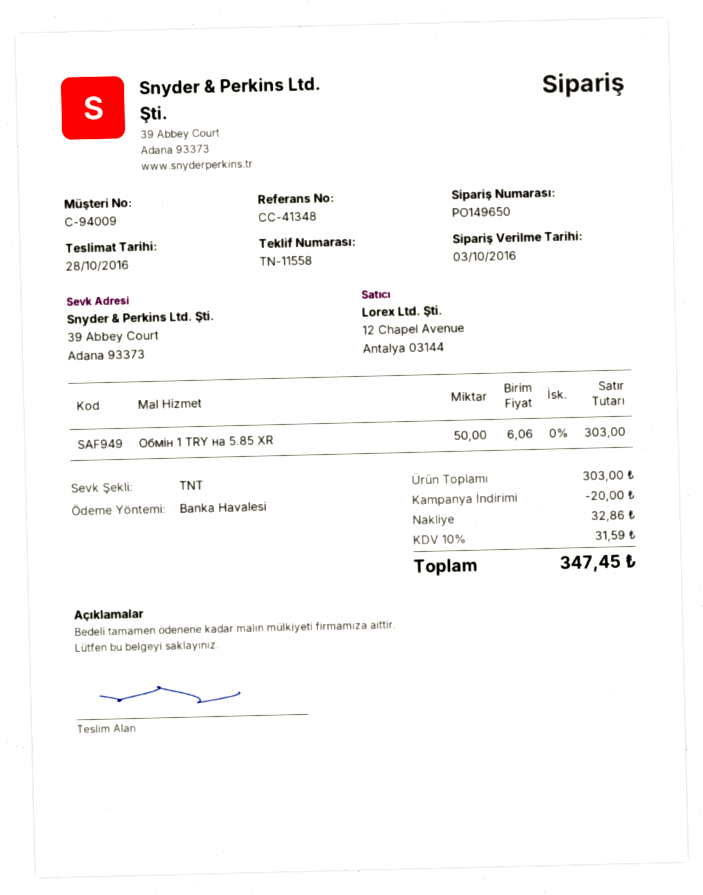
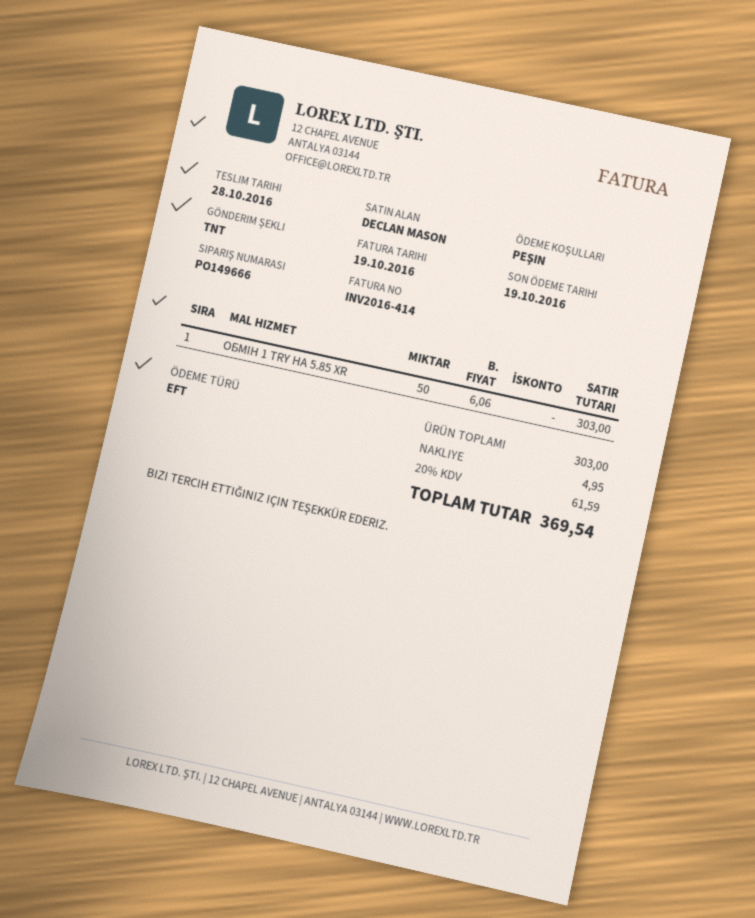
order number: PO149650 -> PO149666
discount: 20.00 -> none
shipping: 32.86 -> 4.95
tax: 10% = 31.59 -> 20% = 61.59
total: 347.45 -> 369.54

